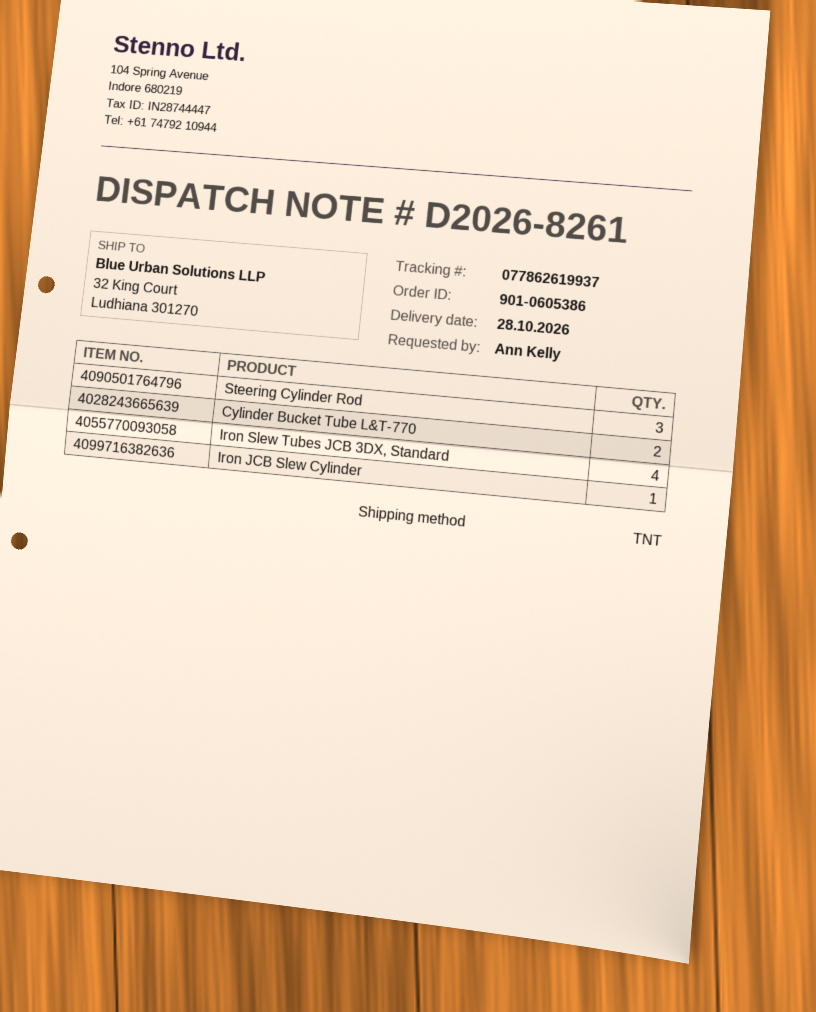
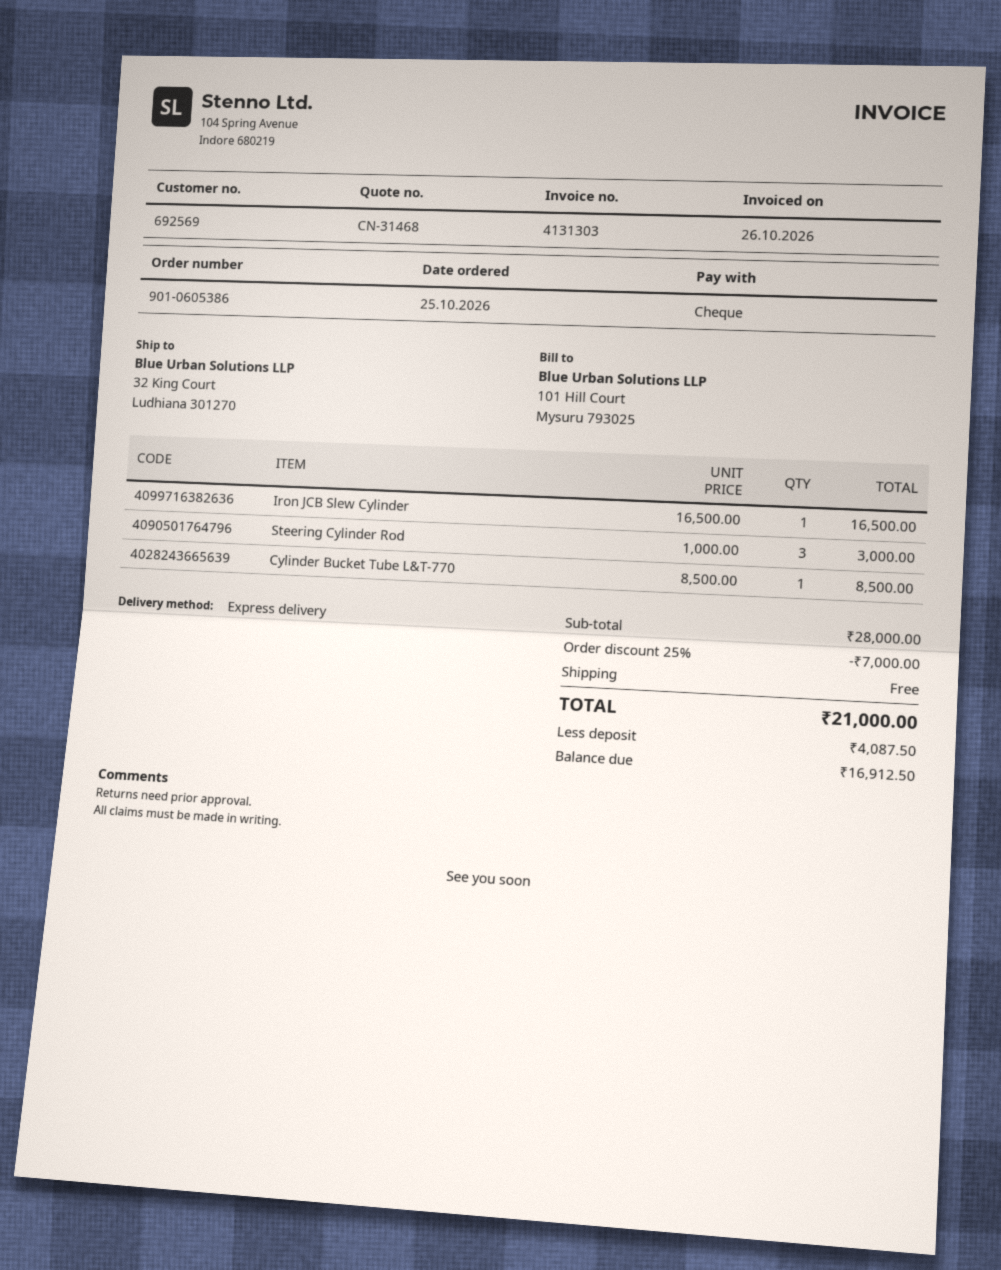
shipping method: TNT -> express
Cylinder Bucket Tube L&T-770: 2 -> 1
Iron Slew Tubes JCB 3DX, Standard: 4 -> none

